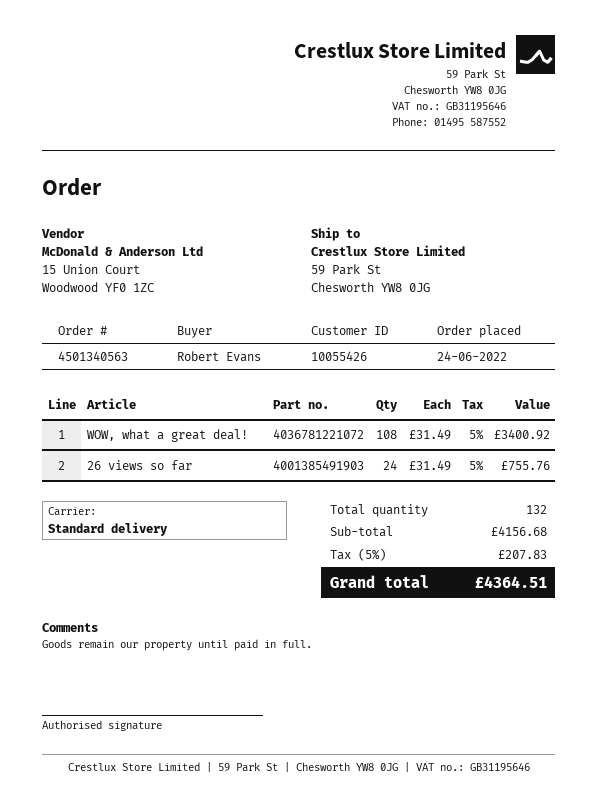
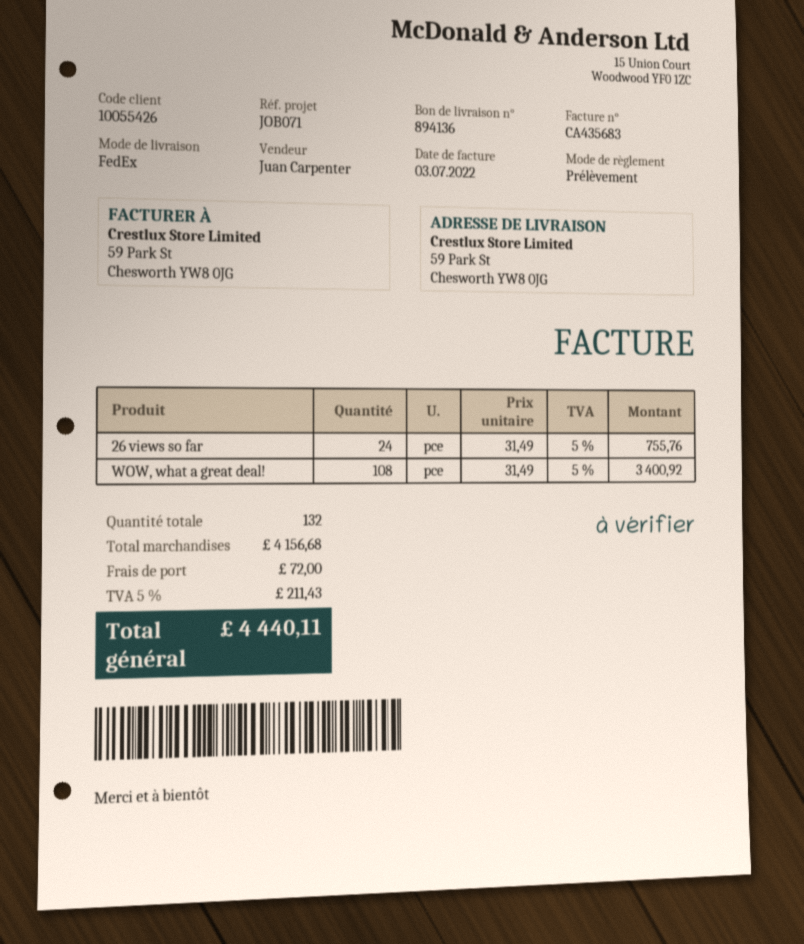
shipping method: standard -> FedEx
shipping: none -> 72.00
tax: 5% = 207.83 -> 5% = 211.43
total: 4364.51 -> 4440.11

